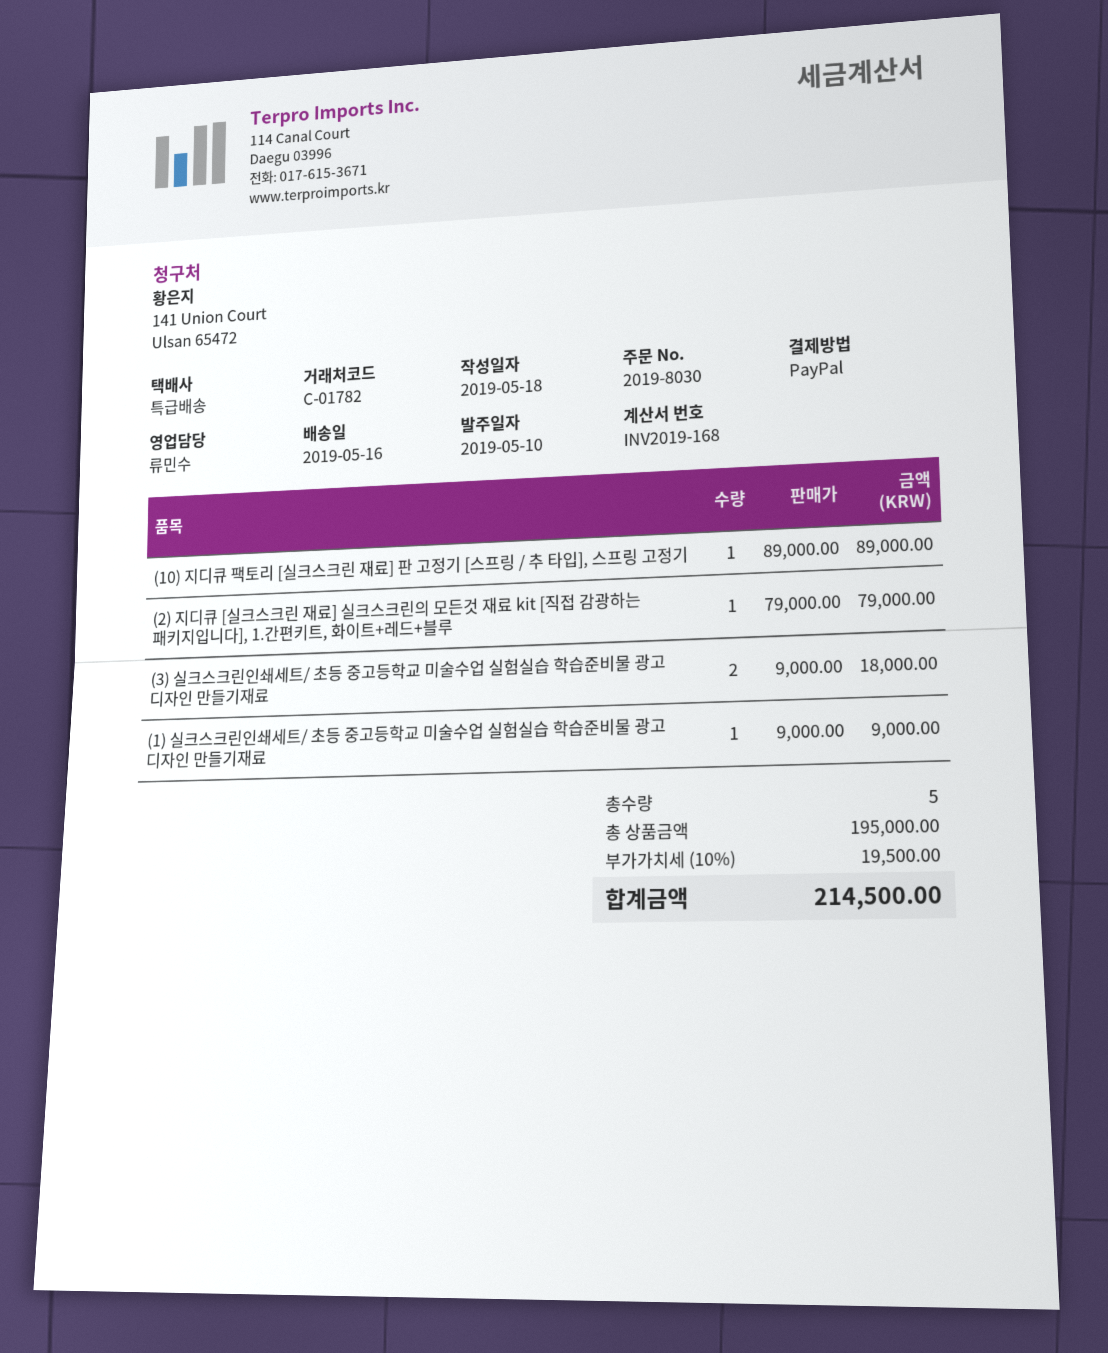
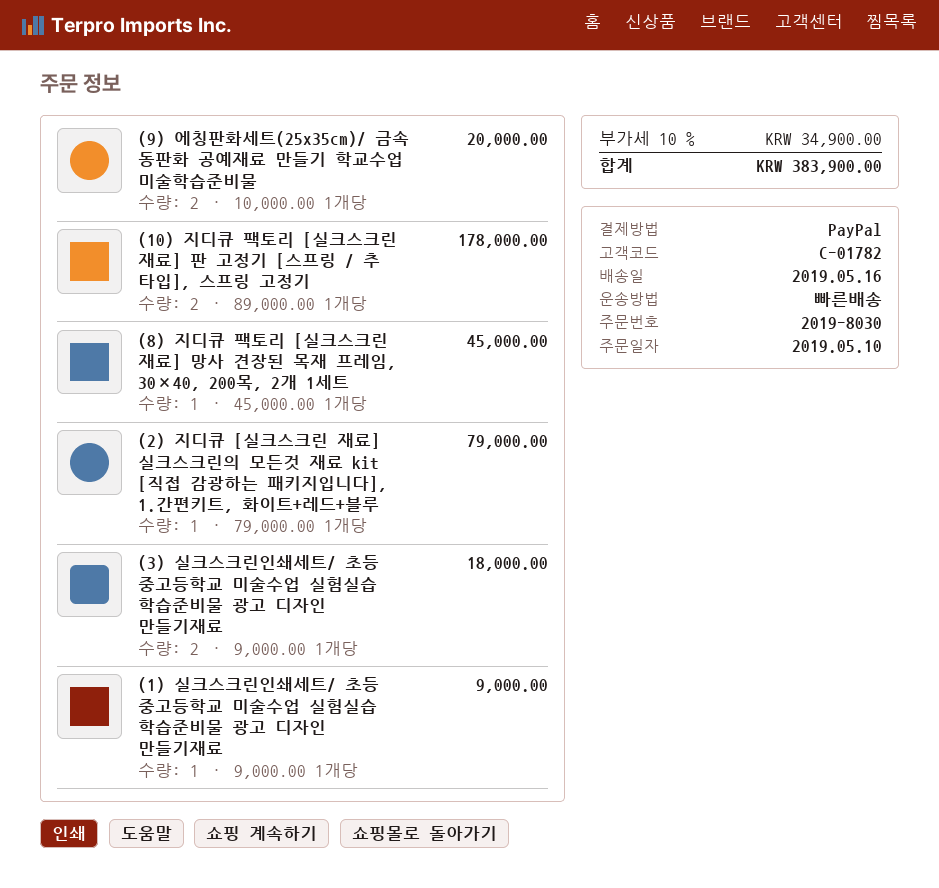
(10) 지디큐 팩토리 [실크스크린 재료] 판 고정기 [스프링 / 추 타입], 스프링 고정기: 1 x 89000.00 = 89000.00 -> 2 x 89000.00 = 178000.00
(9) 에칭판화세트(25x35cm)/ 금속 동판화 공예재료 만들기 학교수업 미술학습준비물: none -> 2 x 10000.00 = 20000.00
(8) 지디큐 팩토리 [실크스크린 재료] 망사 견장된 목재 프레임, 30×40, 200목, 2개 1세트: none -> 1 x 45000.00 = 45000.00
tax: 10% = 19500.00 -> 10% = 34900.00
total: 214500.00 -> 383900.00

